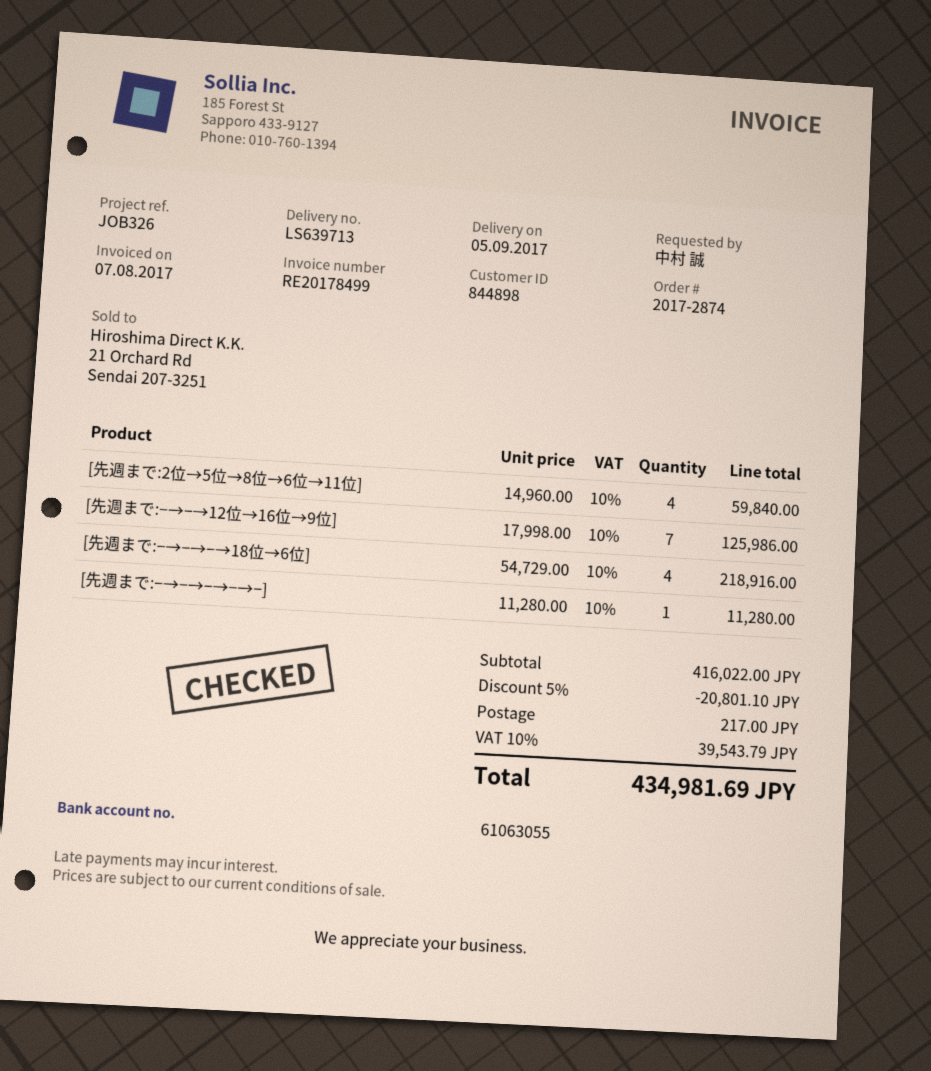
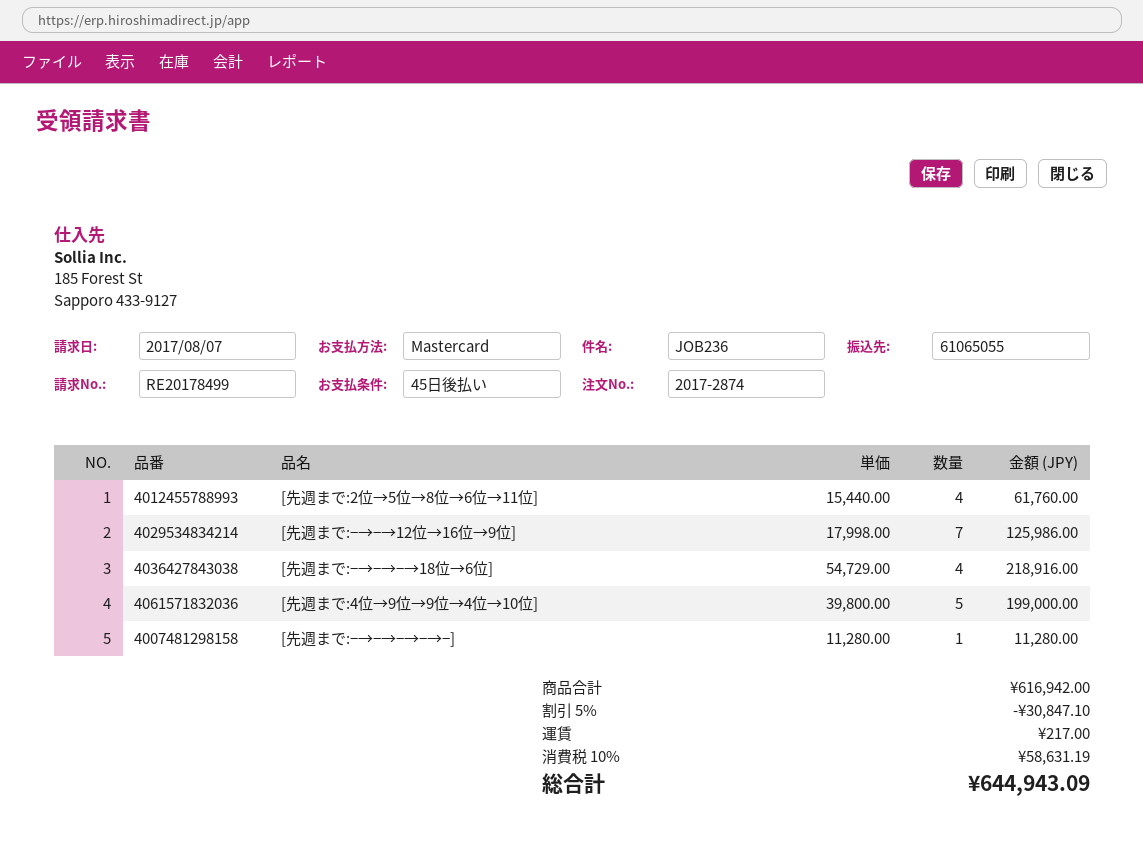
reference: JOB326 -> JOB236
bank account: 61063055 -> 61065055
[先週まで:2位→5位→8位→6位→11位]: 4 x 14960.00 = 59840.00 -> 4 x 15440.00 = 61760.00
[先週まで:4位→9位→9位→4位→10位]: none -> 5 x 39800.00 = 199000.00
subtotal: 416022.00 -> 616942.00
discount: 5% = 20801.10 -> 5% = 30847.10
tax: 10% = 39543.79 -> 10% = 58631.19
total: 434981.69 -> 644943.09

